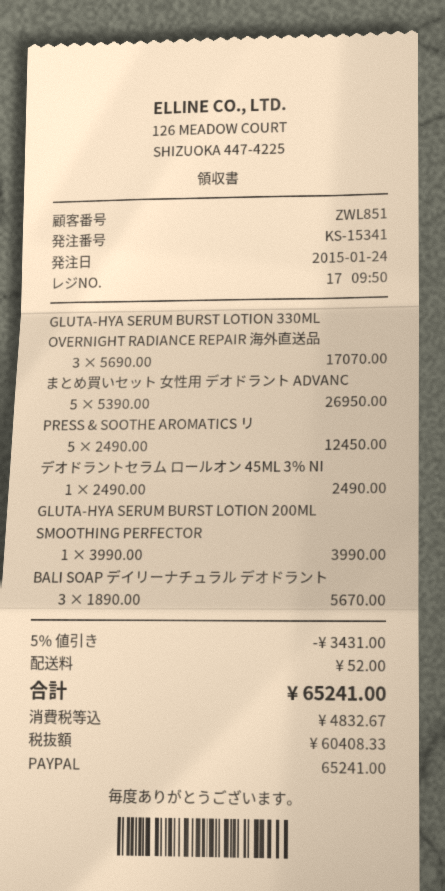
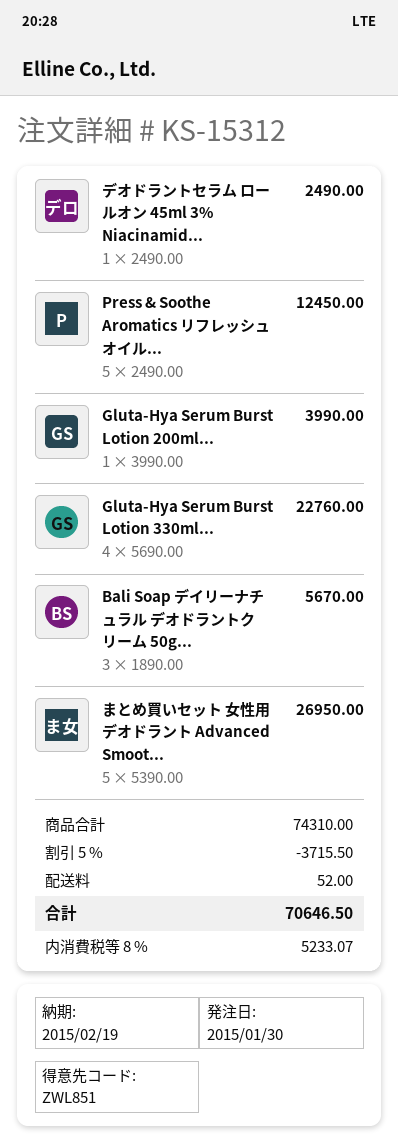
order number: KS-15341 -> KS-15312
order date: 2015-01-24 -> 2015-01-30
GLUTA-HYA SERUM BURST LOTION 330ML OVERNIGHT RADIANCE REPAIR 海外直送品: 3 x 5690.00 = 17070.00 -> 4 x 5690.00 = 22760.00
discount: 5% = 3431.00 -> 5% = 3715.50
tax: 4832.67 -> 5233.07
total: 65241.00 -> 70646.50

